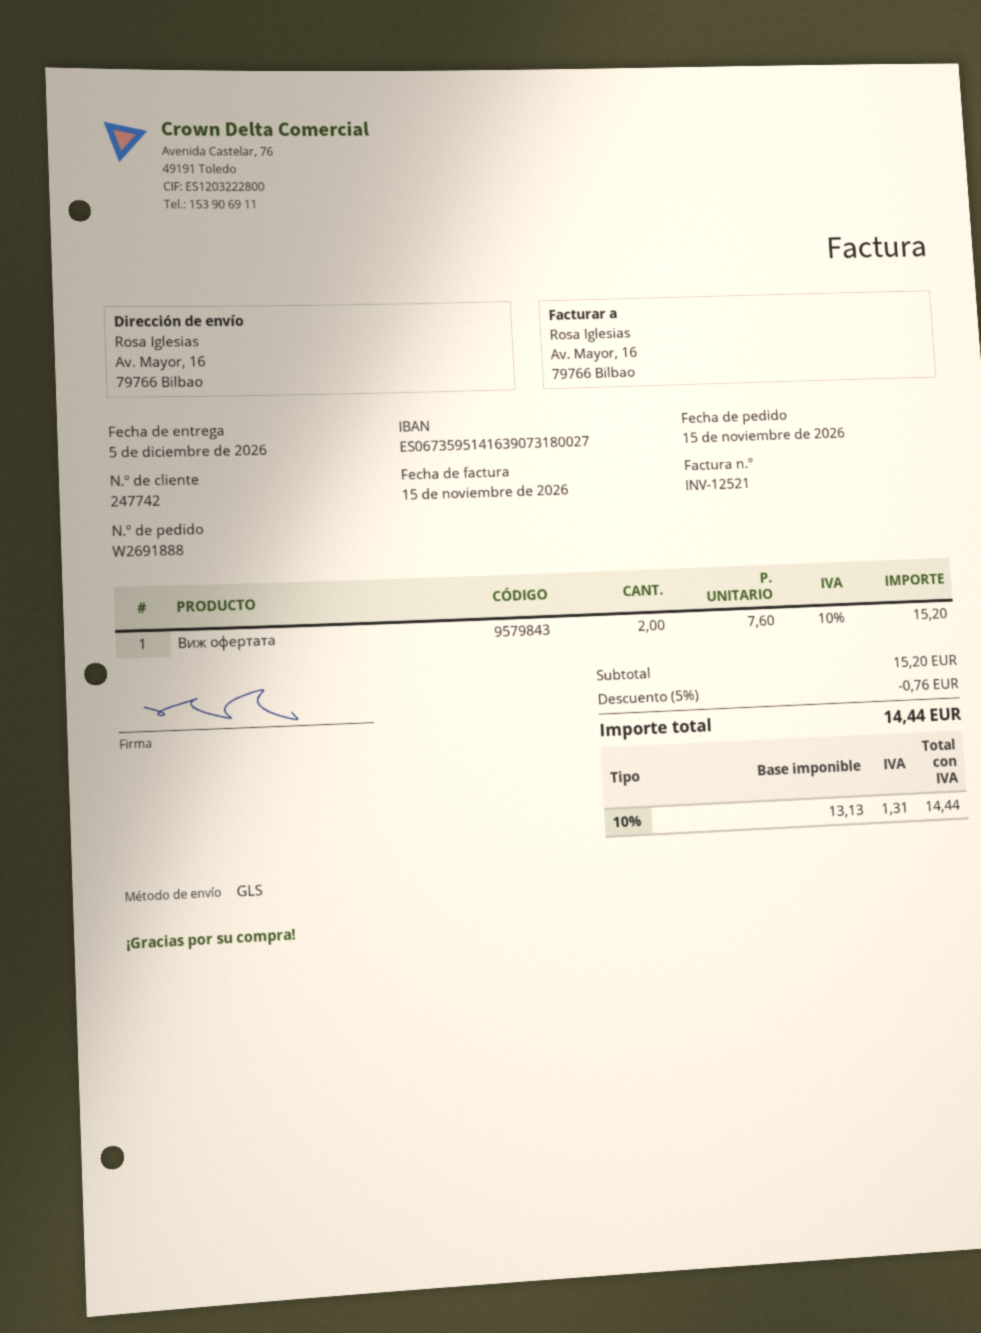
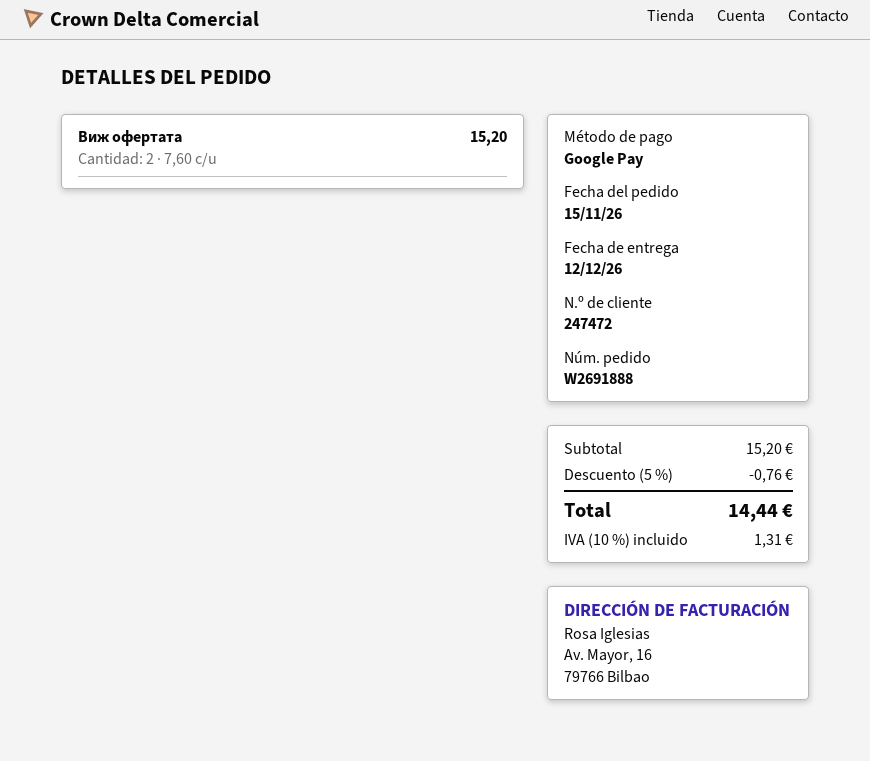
delivery date: 2026-12-05 -> 2026-12-12
customer number: 247742 -> 247472

